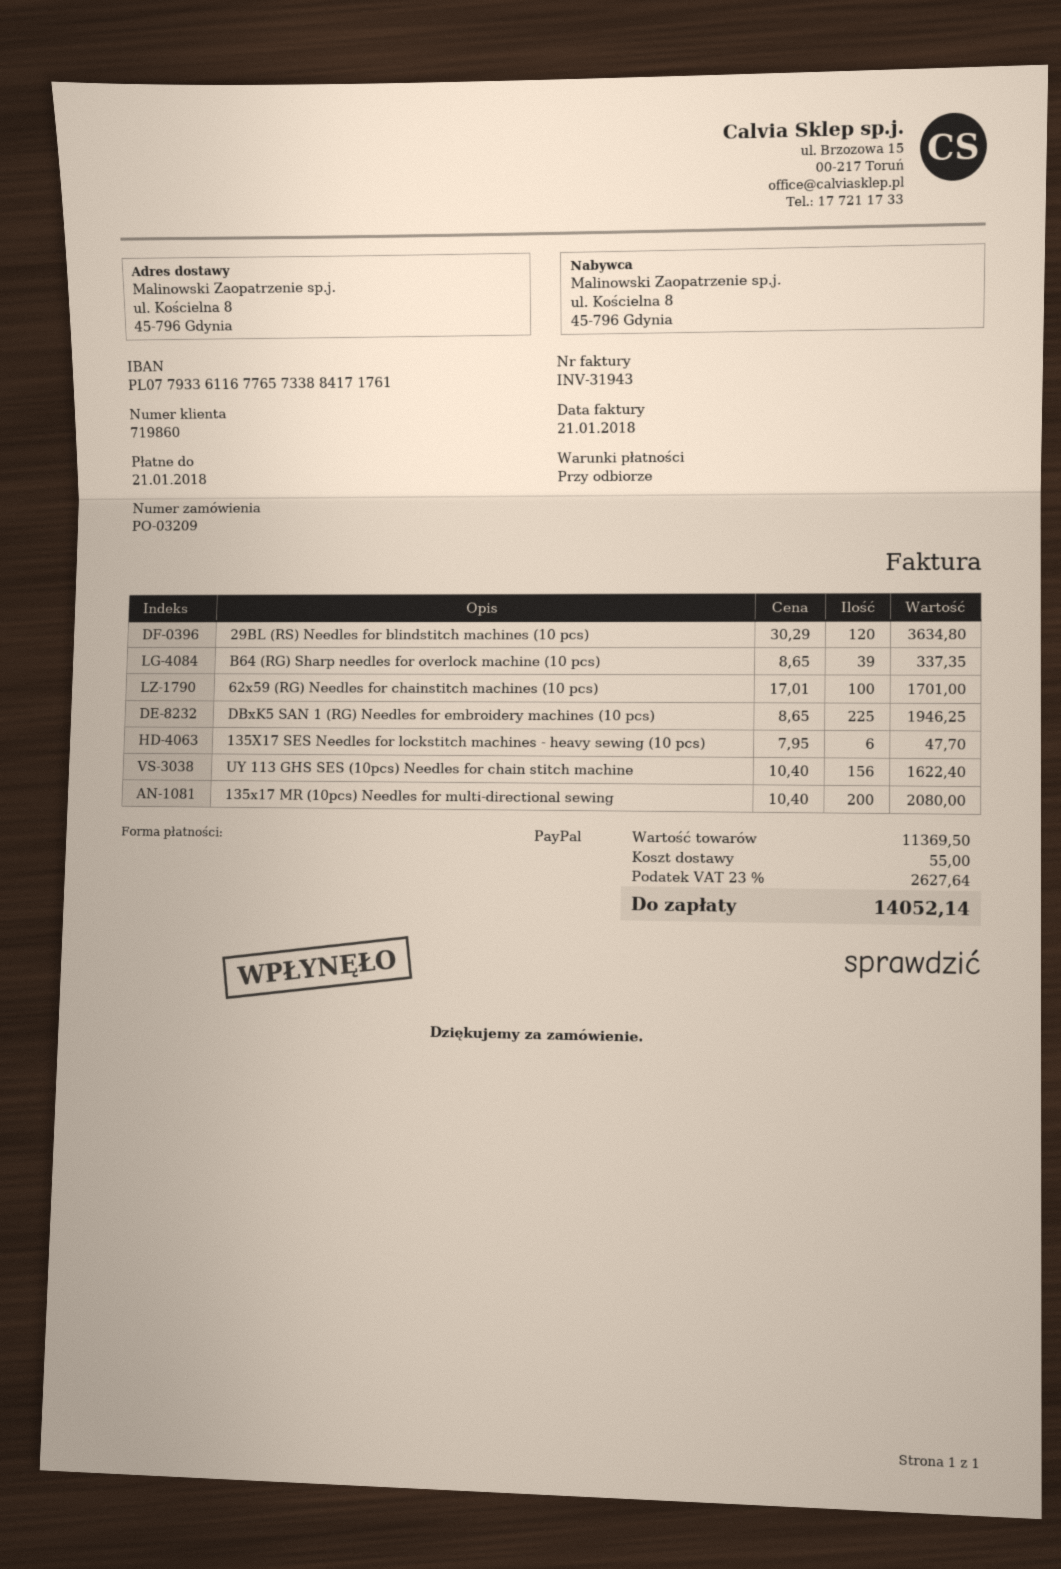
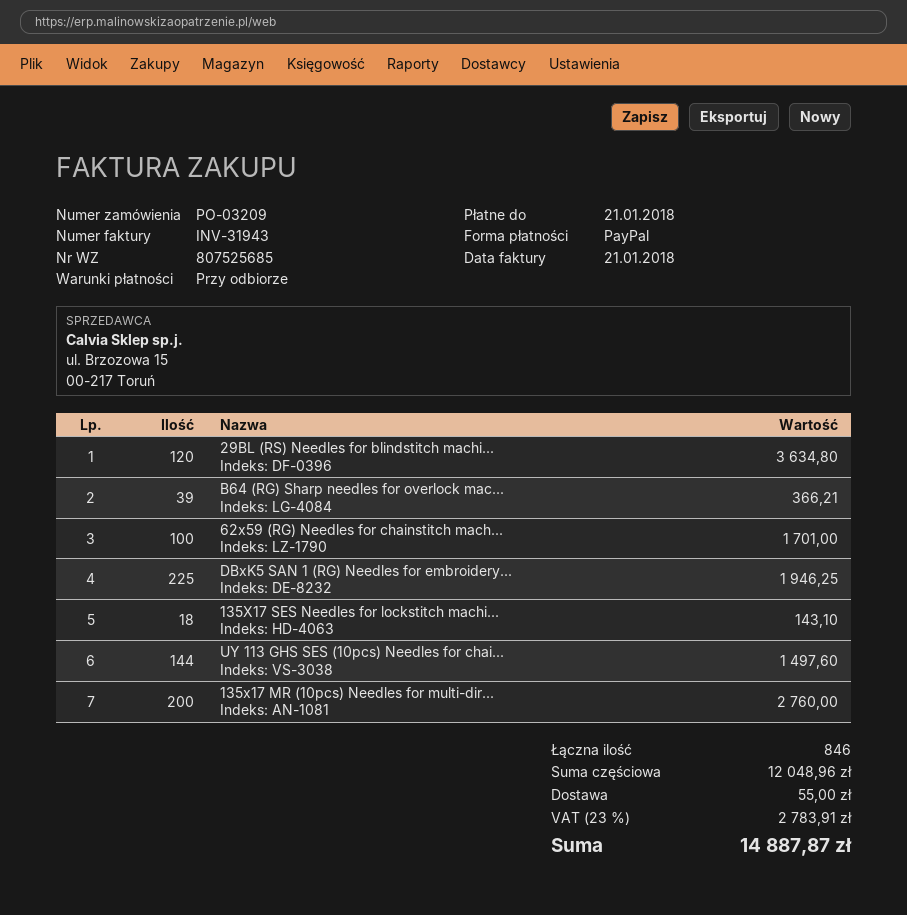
B64 (RG) Sharp needles for overlock machine (10 pcs): 39 for 337.35 -> 39 for 366.21
135X17 SES Needles for lockstitch machines - heavy sewing (10 pcs): 6 for 47.70 -> 18 for 143.10
UY 113 GHS SES (10pcs) Needles for chain stitch machine: 156 for 1622.40 -> 144 for 1497.60
135x17 MR (10pcs) Needles for multi-directional sewing: 200 for 2080.00 -> 200 for 2760.00
subtotal: 11369.50 -> 12048.96
tax: 23% = 2627.64 -> 23% = 2783.91
total: 14052.14 -> 14887.87

